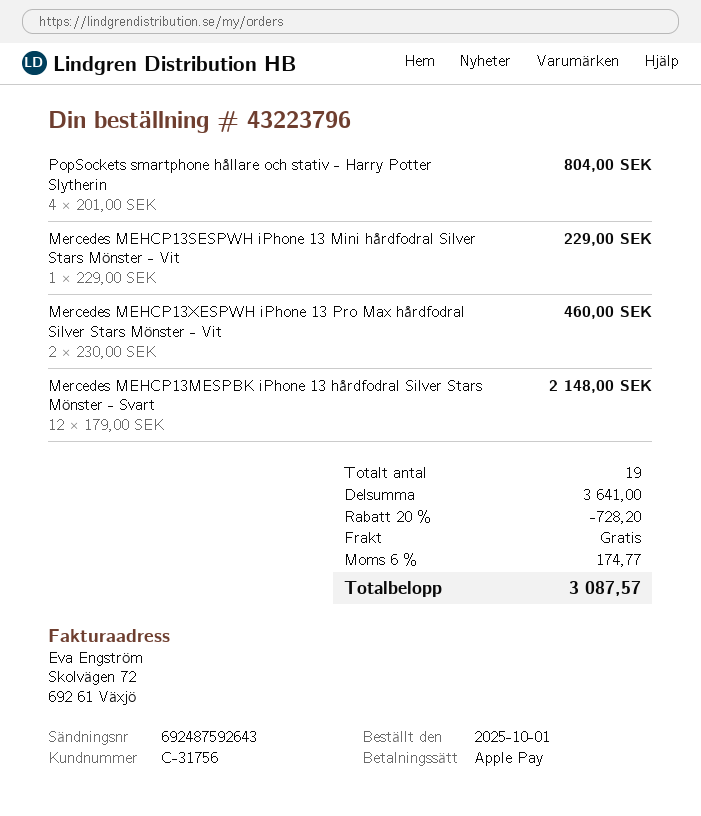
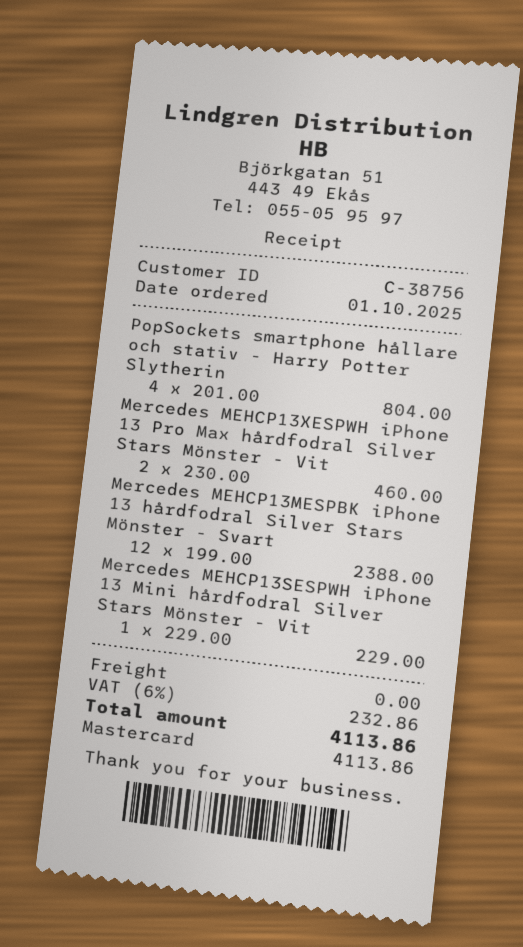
customer number: C-31756 -> C-38756
payment method: Apple Pay -> Mastercard
Mercedes MEHCP13MESPBK iPhone 13 hårdfodral Silver Stars Mönster - Svart: 12 x 179.00 = 2148.00 -> 12 x 199.00 = 2388.00
discount: 20% = 728.20 -> none
tax: 6% = 174.77 -> 6% = 232.86
total: 3087.57 -> 4113.86

